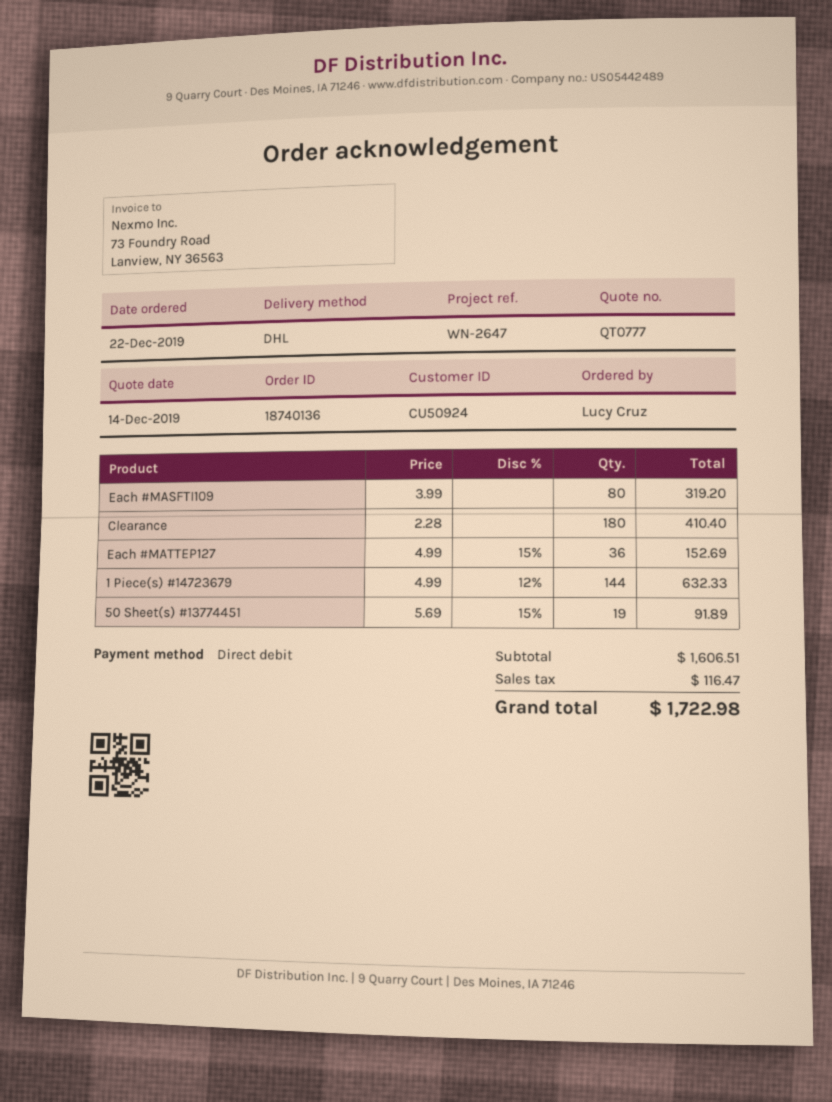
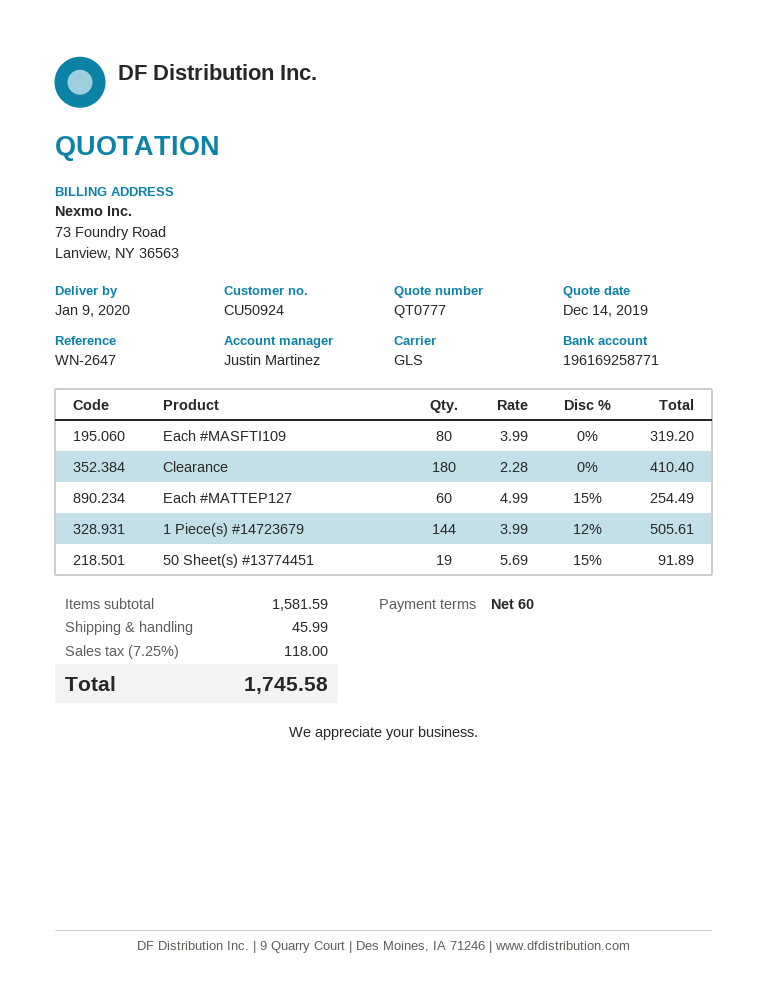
shipping method: DHL -> GLS
Each #MATTEP127: 36 x 4.99 - 15% = 152.69 -> 60 x 4.99 - 15% = 254.49
1 Piece(s) #14723679: 144 x 4.99 - 12% = 632.33 -> 144 x 3.99 - 12% = 505.61
subtotal: 1606.51 -> 1581.59
shipping: none -> 45.99
tax: 116.47 -> 118.00
total: 1722.98 -> 1745.58

